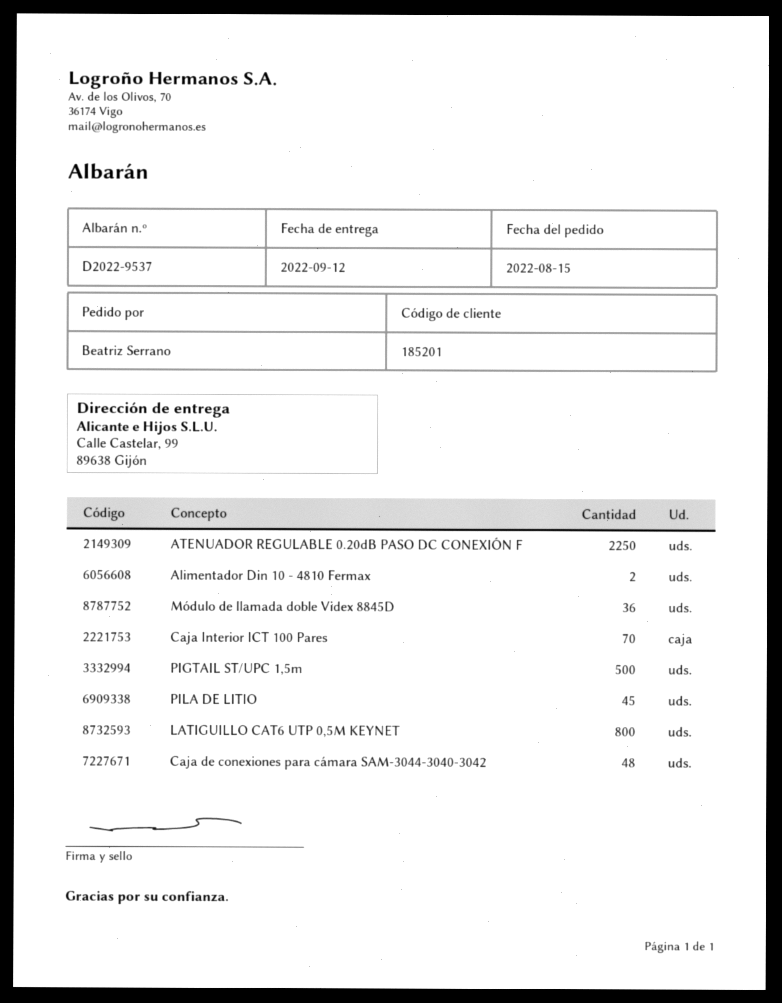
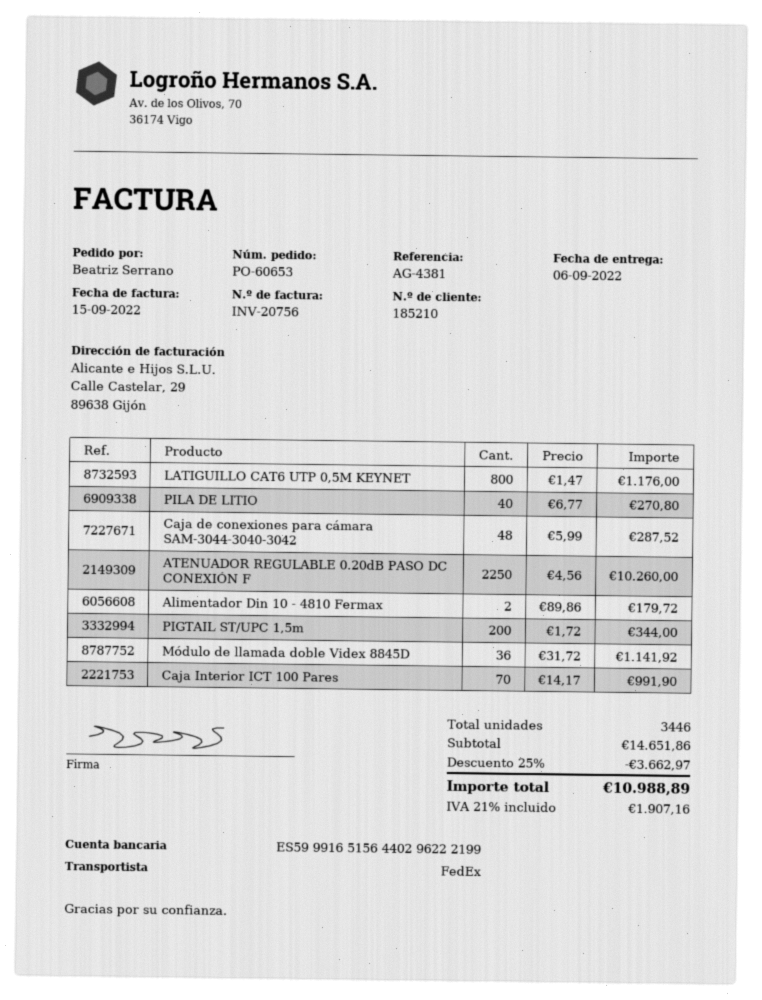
delivery date: 2022-09-12 -> 2022-09-06
customer number: 185201 -> 185210
PIGTAIL ST/UPC 1,5m: 500 -> 200
PILA DE LITIO: 45 -> 40

